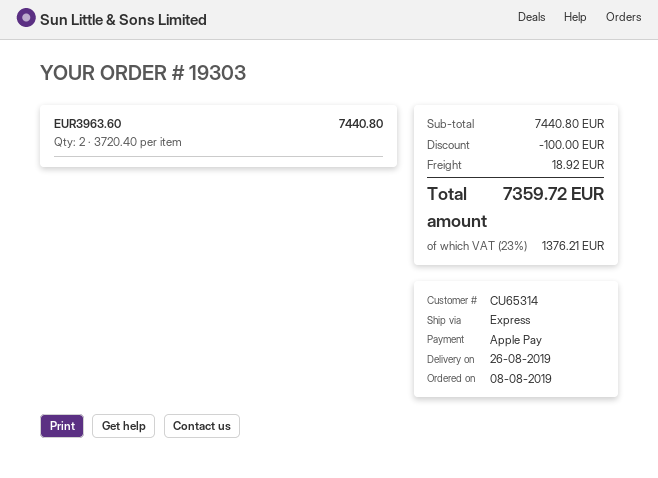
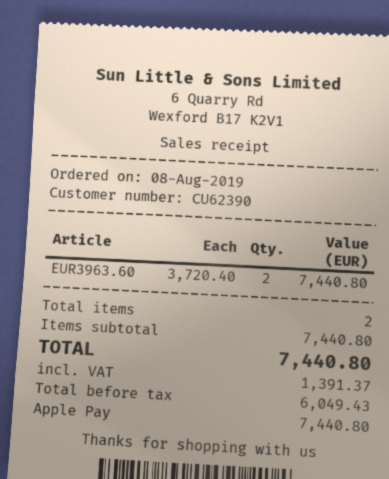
customer number: CU65314 -> CU62390
discount: 100.00 -> none
shipping: 18.92 -> none
tax: 1376.21 -> 1391.37
total: 7359.72 -> 7440.80

